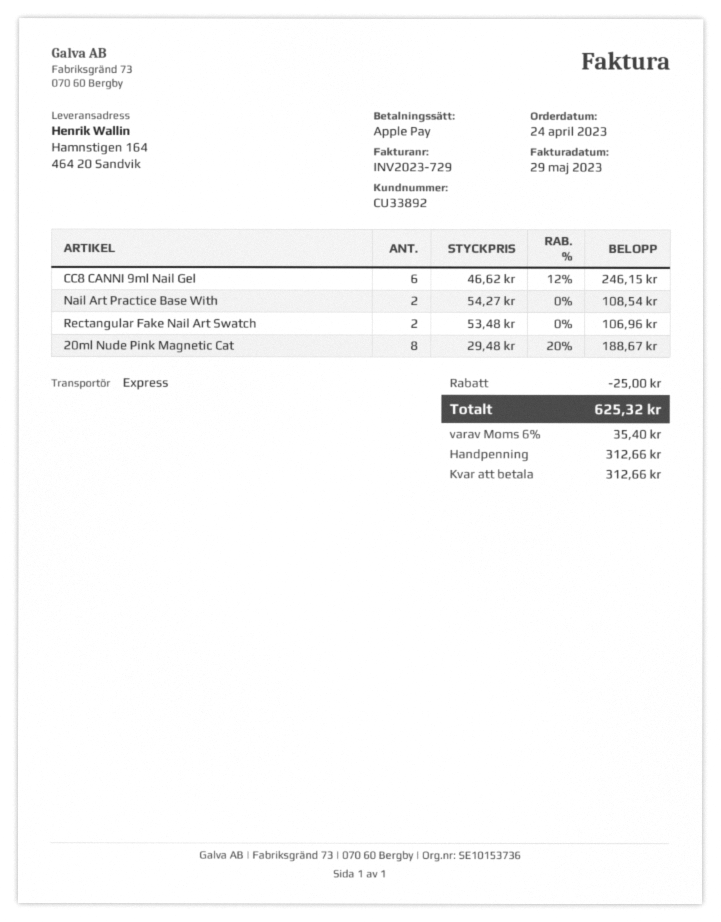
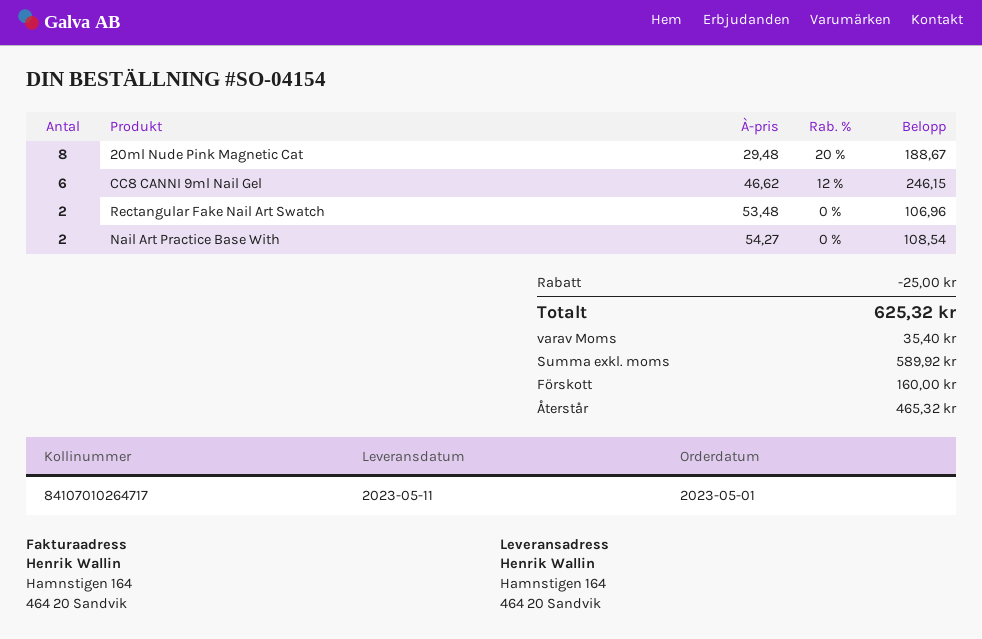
order date: 2023-04-24 -> 2023-05-01
deposit: 312.66 -> 160.00
balance: 312.66 -> 465.32

